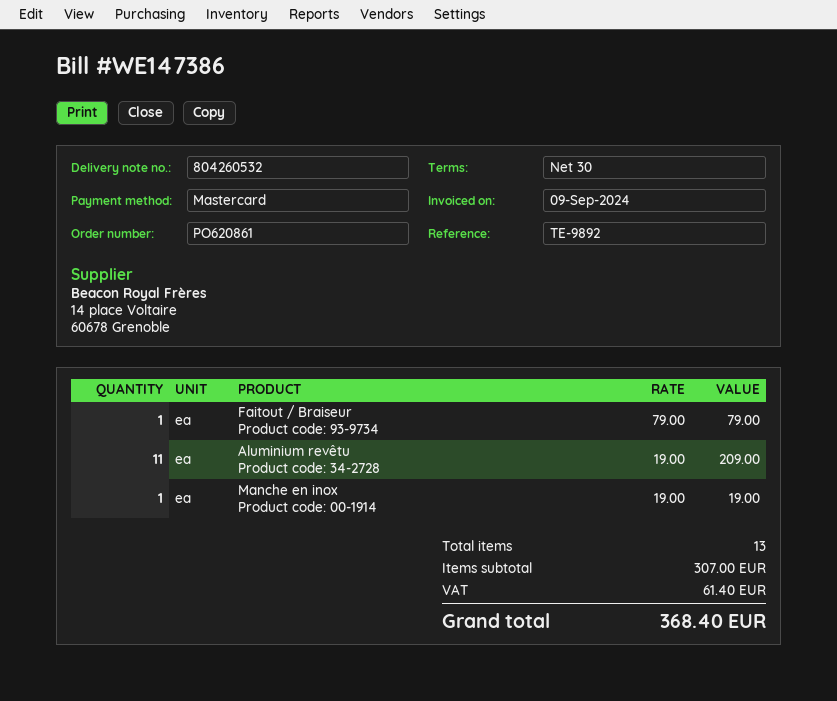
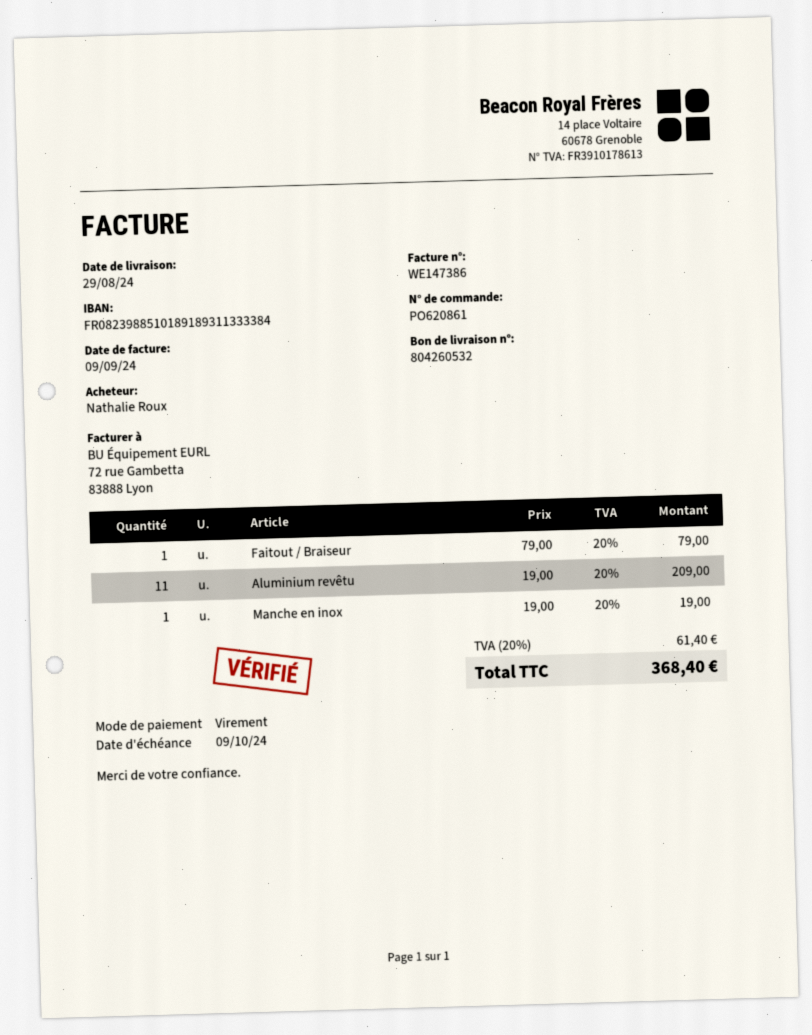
payment method: Mastercard -> bank transfer

